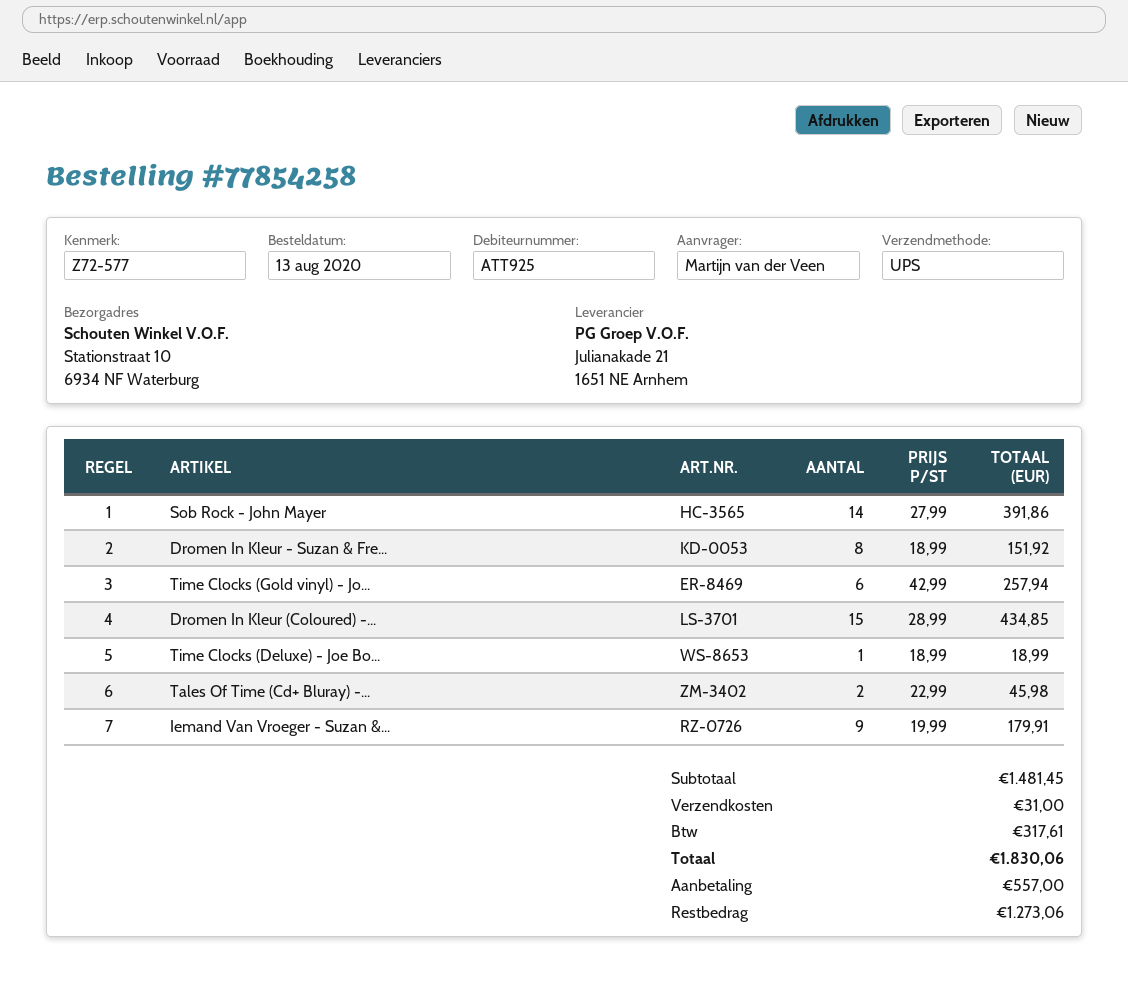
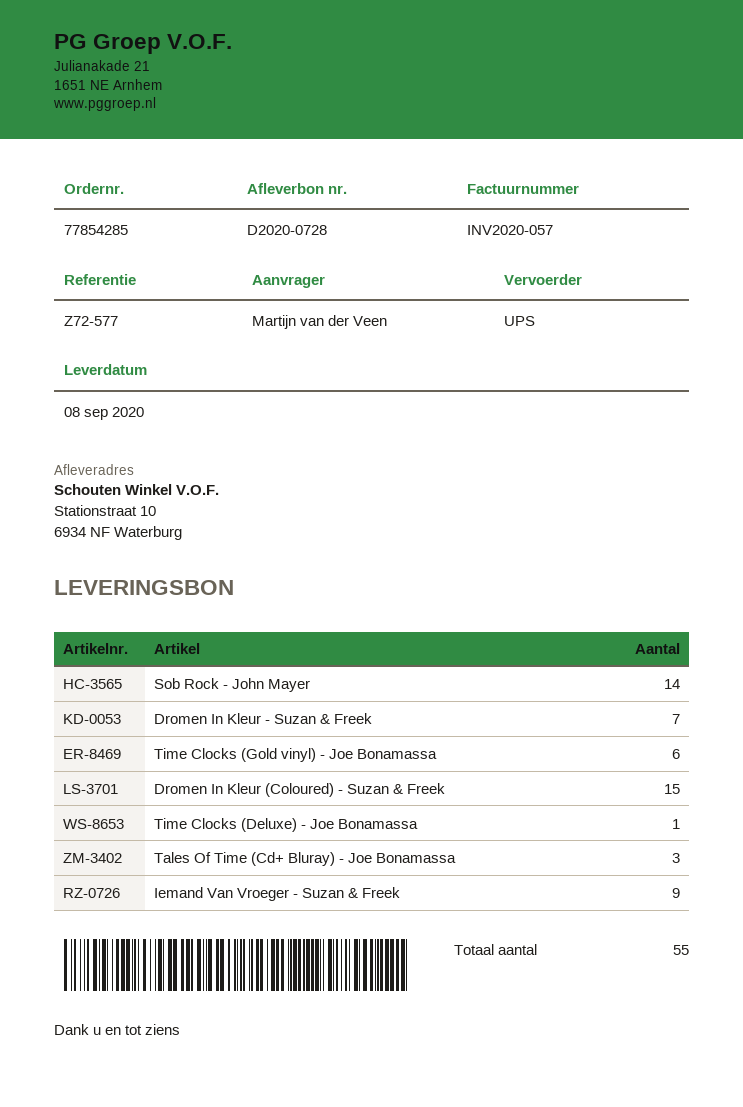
order number: 77854258 -> 77854285
Dromen In Kleur - Suzan & Fre...: 8 -> 7
Tales Of Time (Cd+ Bluray) -...: 2 -> 3

